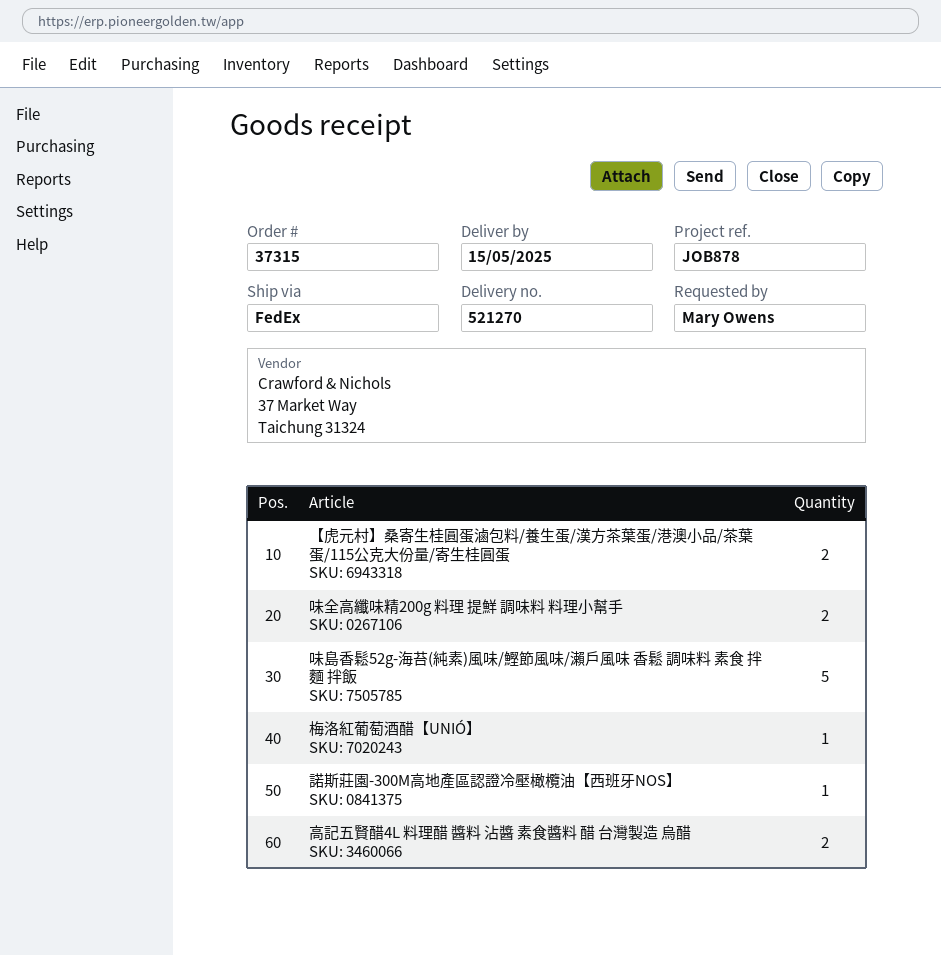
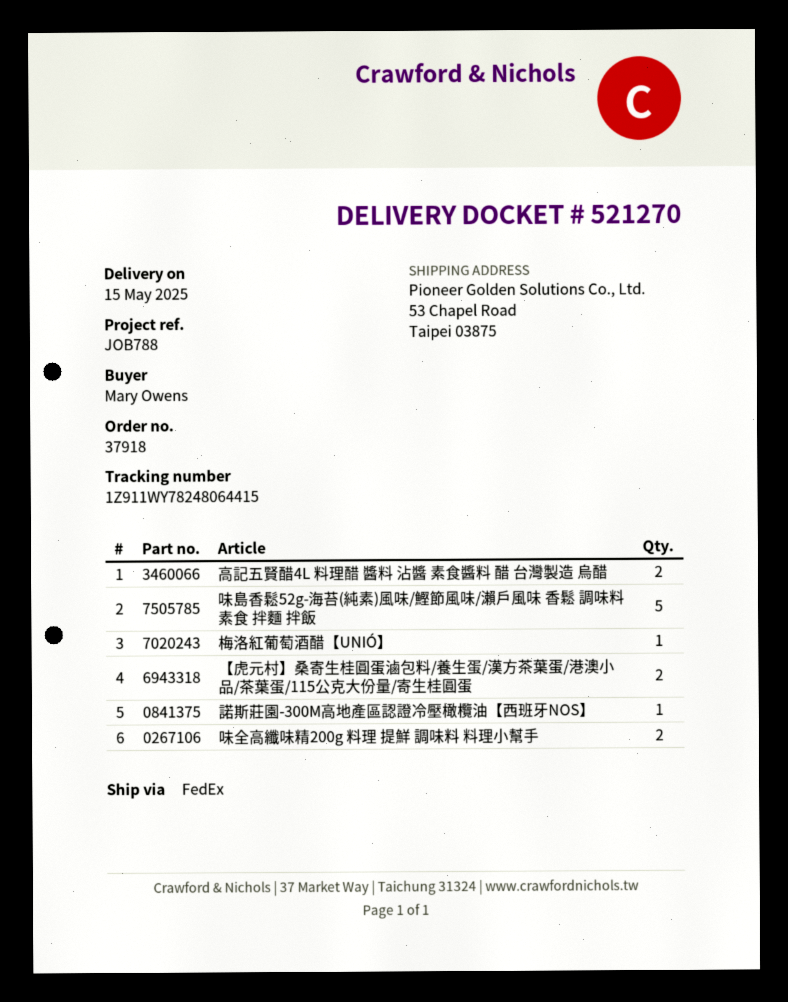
order number: 37315 -> 37918
reference: JOB878 -> JOB788

